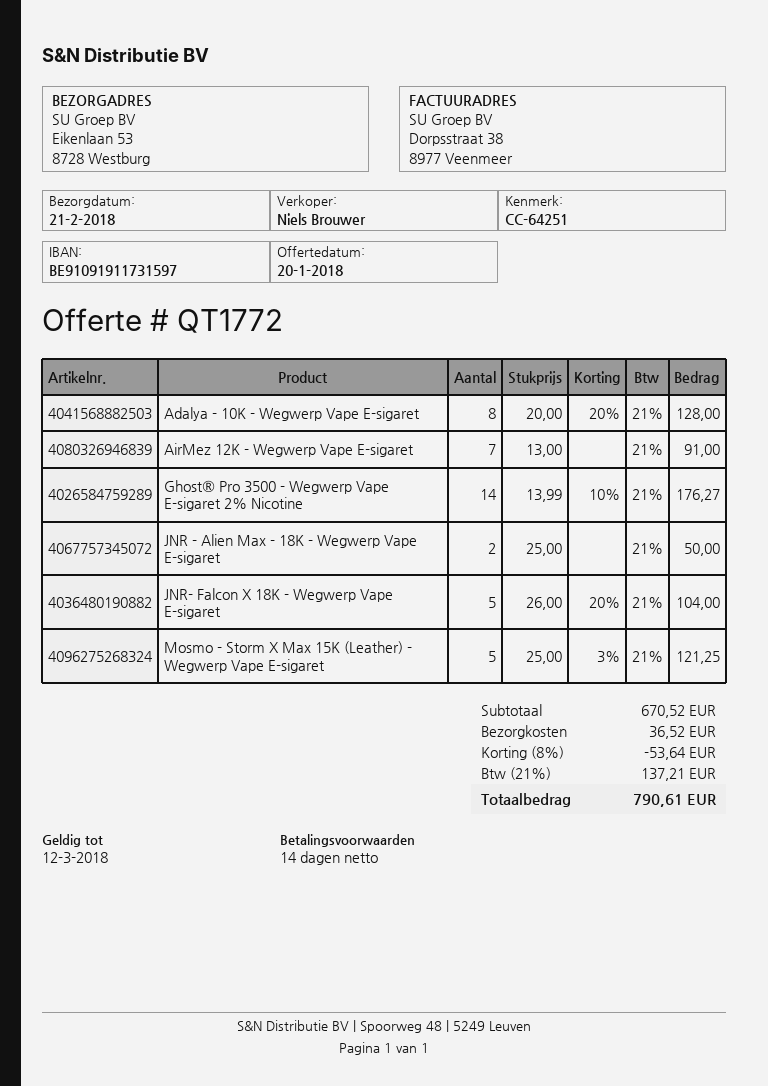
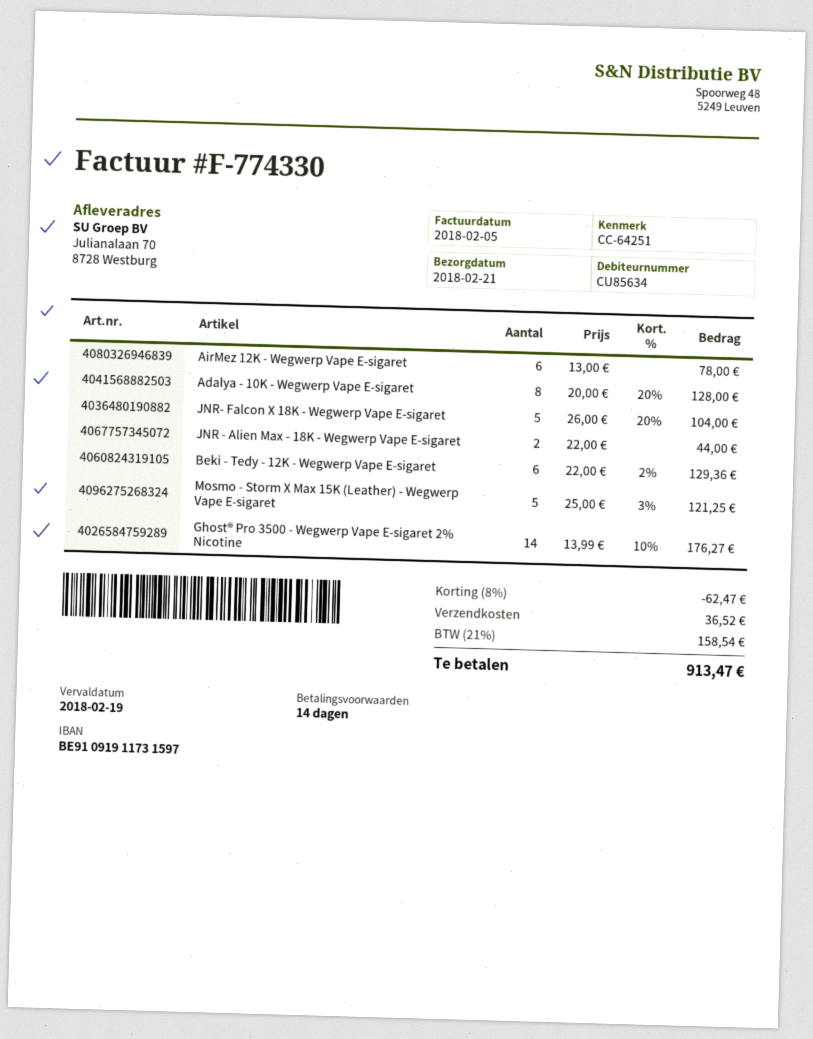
ship to: Eikenlaan 53, 8728 Westburg -> Julianalaan 70, 8728 Westburg
AirMez 12K - Wegwerp Vape E-sigaret: 7 x 13.00 = 91.00 -> 6 x 13.00 = 78.00
JNR - Alien Max - 18K - Wegwerp Vape E-sigaret: 2 x 25.00 = 50.00 -> 2 x 22.00 = 44.00
Beki - Tedy - 12K - Wegwerp Vape E-sigaret: none -> 6 x 22.00 - 2% = 129.36
discount: 8% = 53.64 -> 8% = 62.47
tax: 21% = 137.21 -> 21% = 158.54
total: 790.61 -> 913.47

